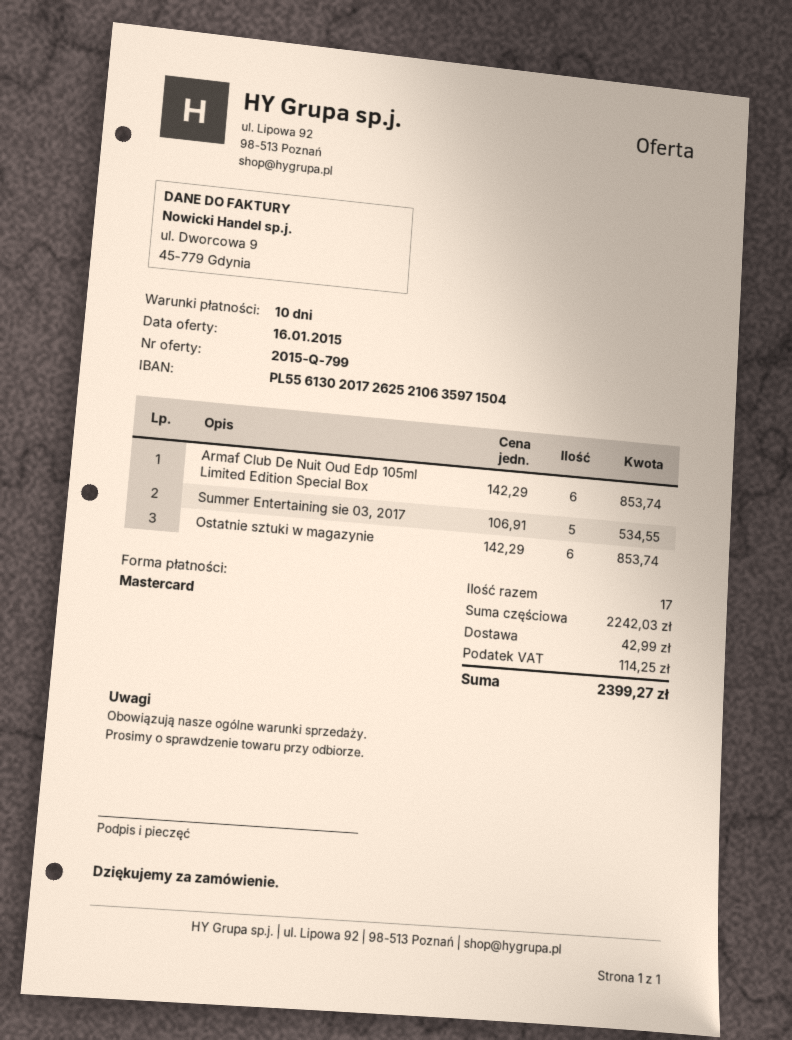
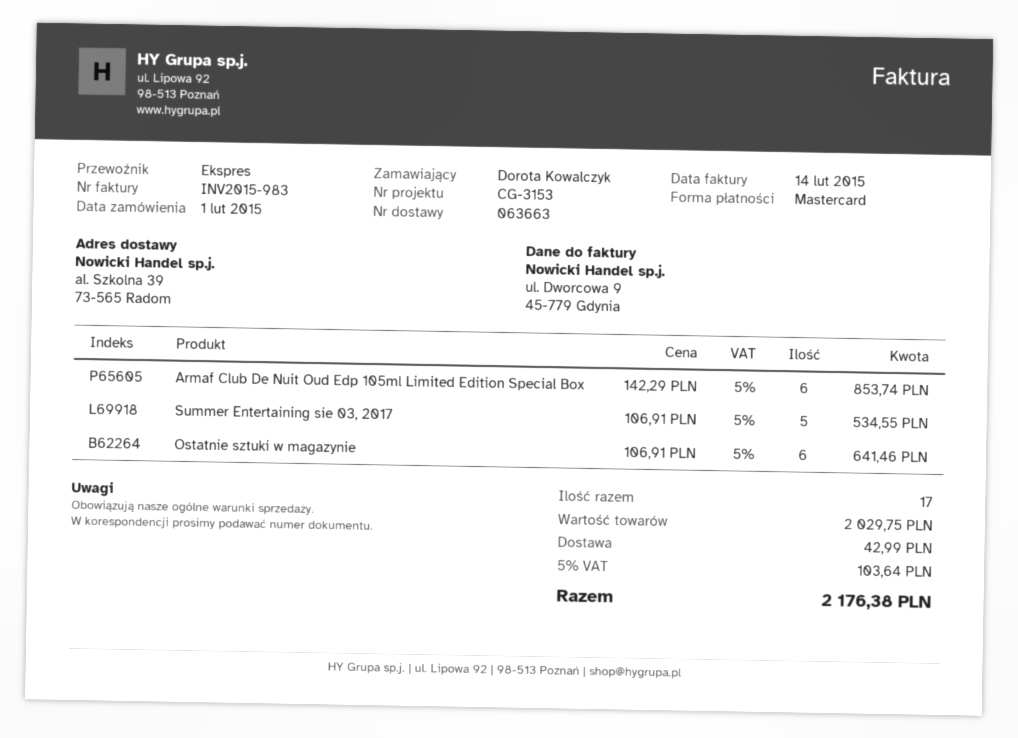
Ostatnie sztuki w magazynie: 6 x 142.29 = 853.74 -> 6 x 106.91 = 641.46
subtotal: 2242.03 -> 2029.75
tax: 114.25 -> 103.64
total: 2399.27 -> 2176.38

